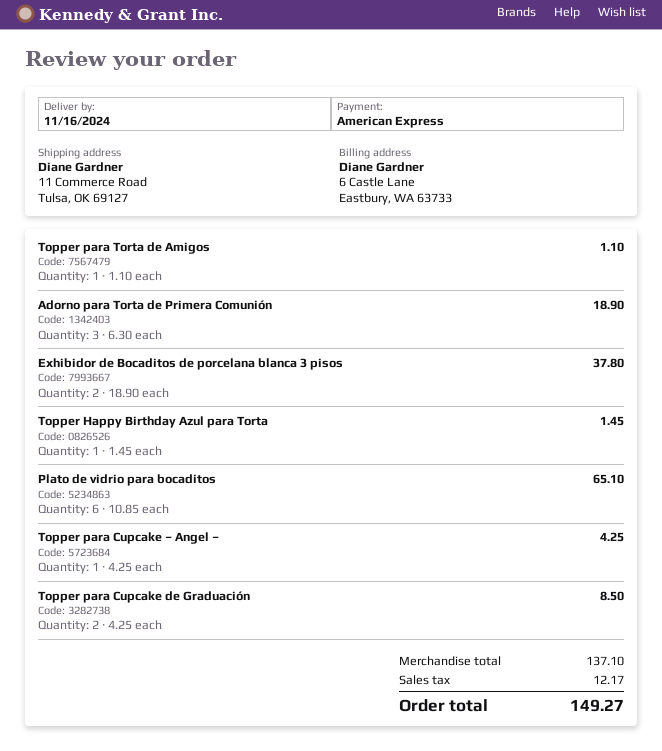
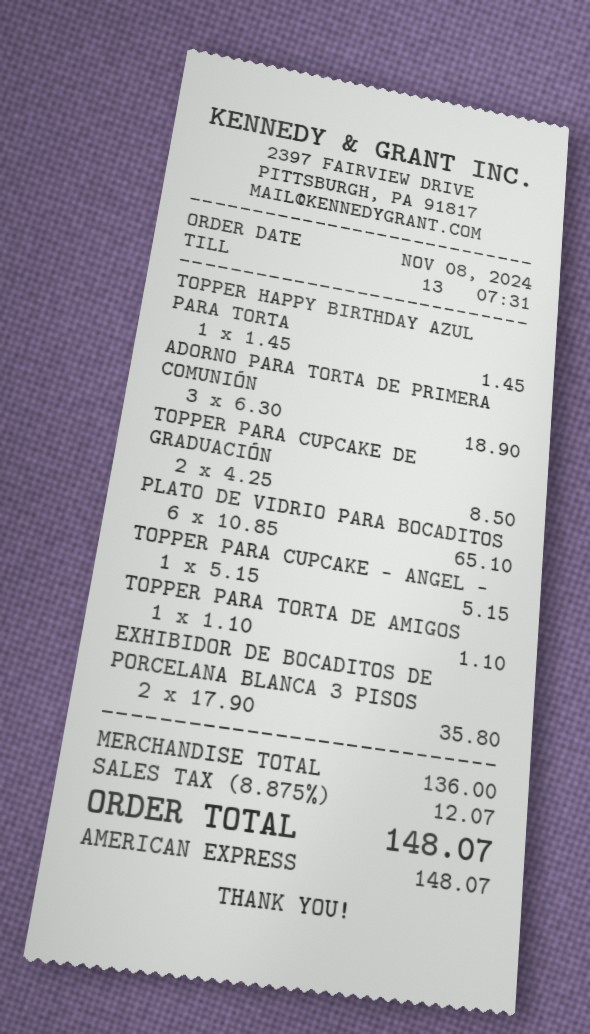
Exhibidor de Bocaditos de porcelana blanca 3 pisos: 2 x 18.90 = 37.80 -> 2 x 17.90 = 35.80
Topper para Cupcake – Angel –: 1 x 4.25 = 4.25 -> 1 x 5.15 = 5.15
subtotal: 137.10 -> 136.00
tax: 12.17 -> 12.07
total: 149.27 -> 148.07

